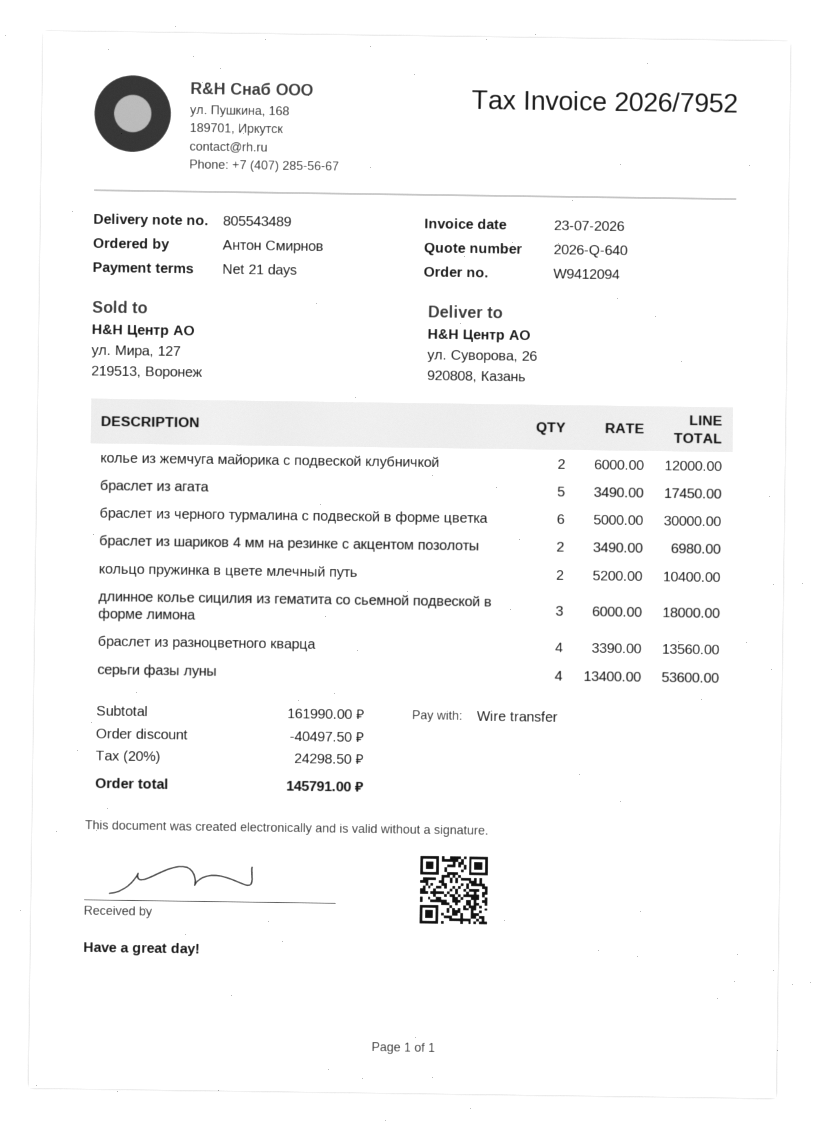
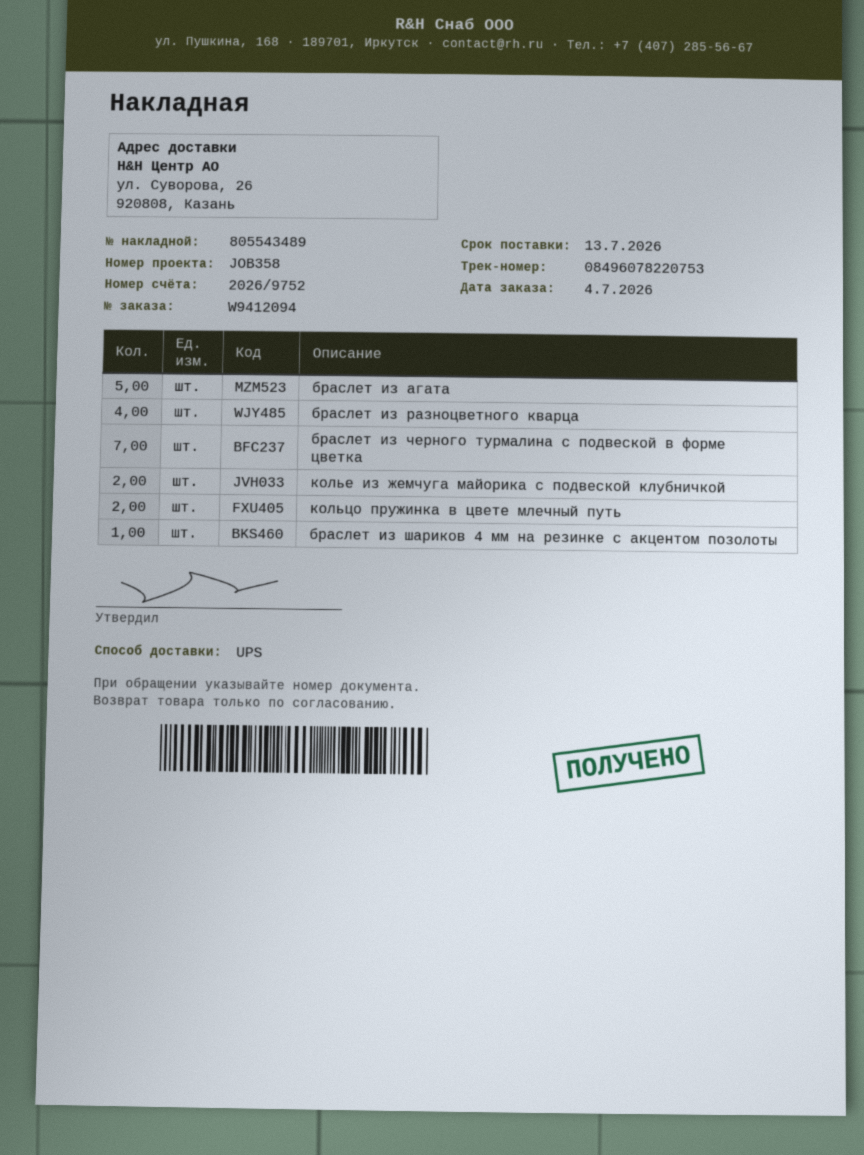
invoice number: 2026/7952 -> 2026/9752
браслет из черного турмалина с подвеской в форме цветка: 6 -> 7
браслет из шариков 4 мм на резинке с акцентом позолоты: 2 -> 1
длинное колье сицилия из гематита со сьемной подвеской в форме лимона: 3 -> none
серьги фазы луны: 4 -> none

